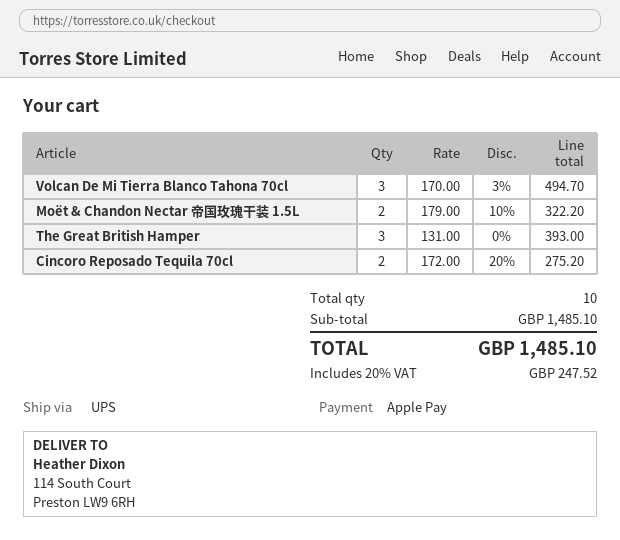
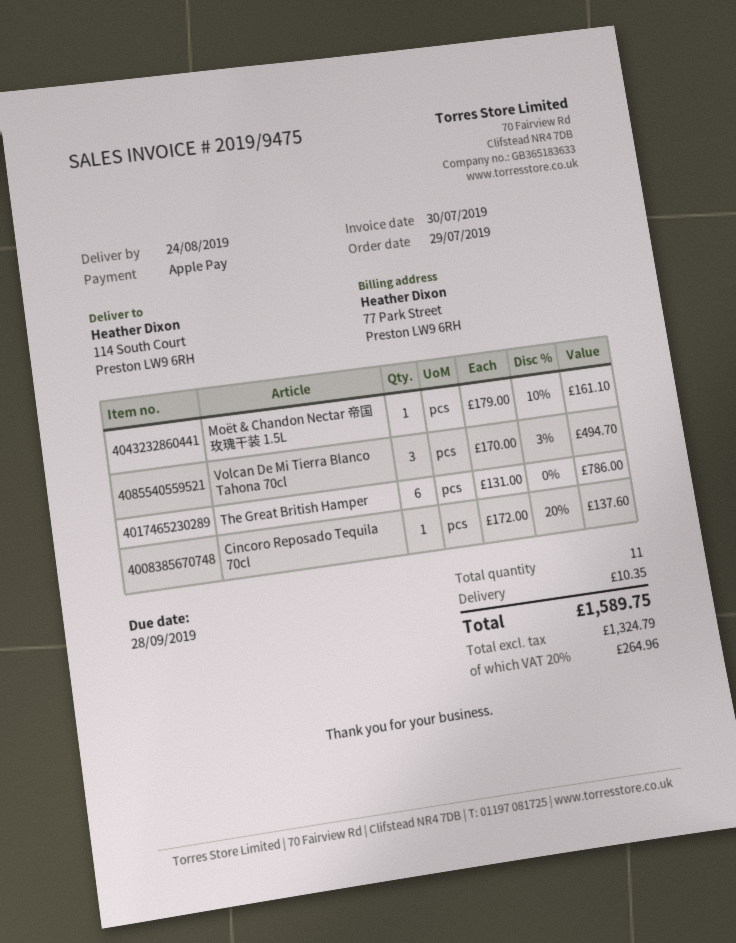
Moët & Chandon Nectar 帝国玫瑰干装 1.5L: 2 x 179.00 - 10% = 322.20 -> 1 x 179.00 - 10% = 161.10
The Great British Hamper: 3 x 131.00 = 393.00 -> 6 x 131.00 = 786.00
Cincoro Reposado Tequila 70cl: 2 x 172.00 - 20% = 275.20 -> 1 x 172.00 - 20% = 137.60
total quantity: 10 -> 11
shipping: none -> 10.35
tax: 20% = 247.52 -> 20% = 264.96
total: 1485.10 -> 1589.75

